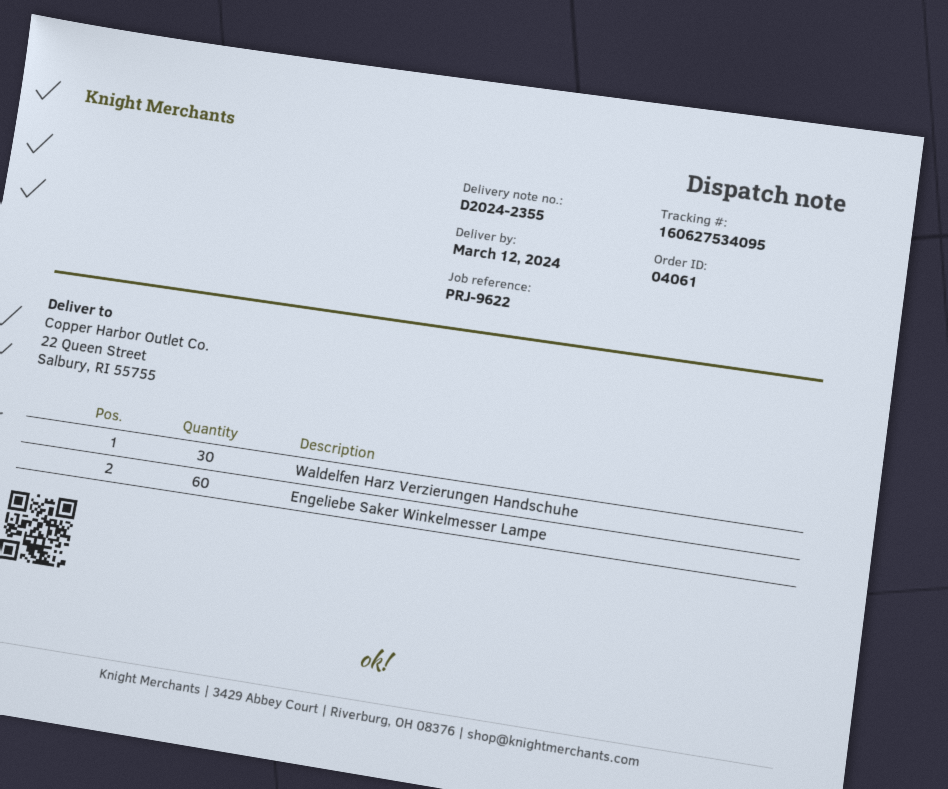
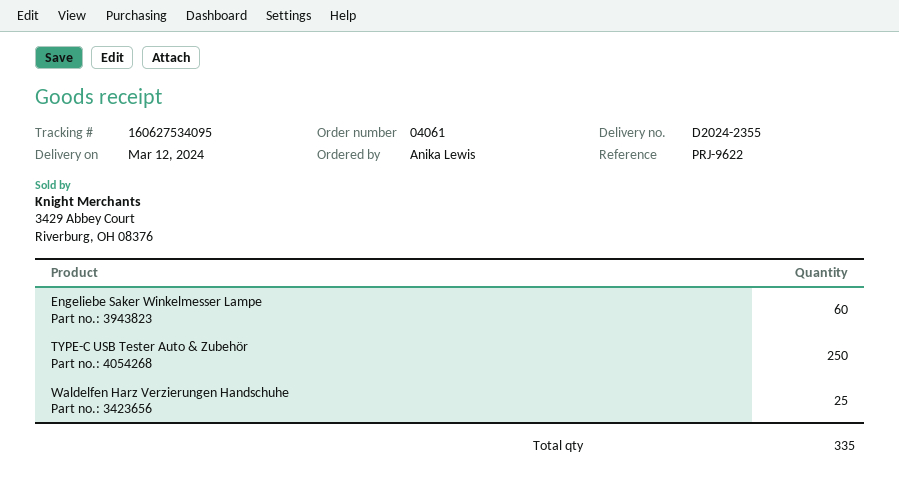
Waldelfen Harz Verzierungen Handschuhe: 30 -> 25
TYPE-C USB Tester Auto & Zubehör: none -> 250

